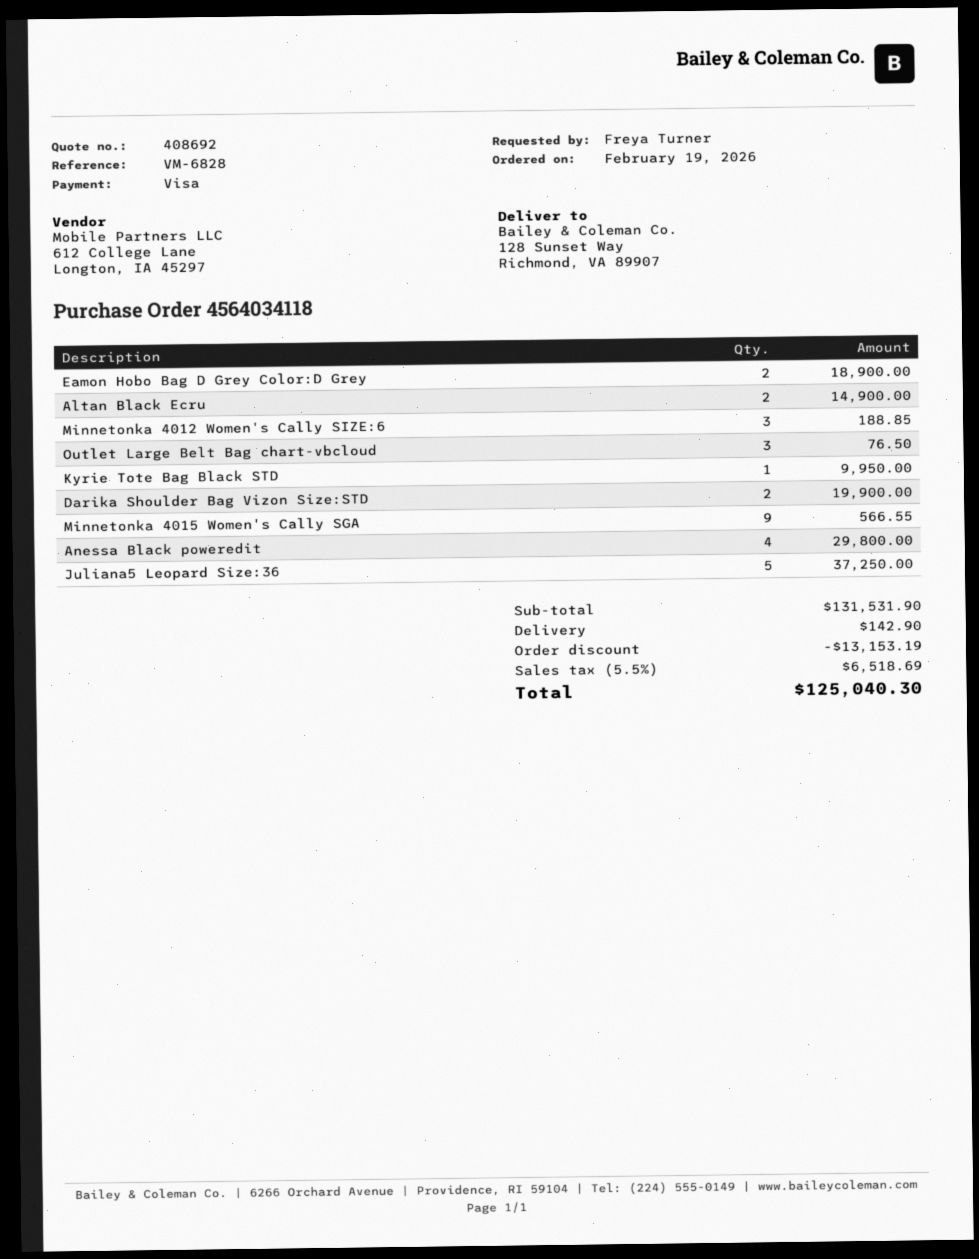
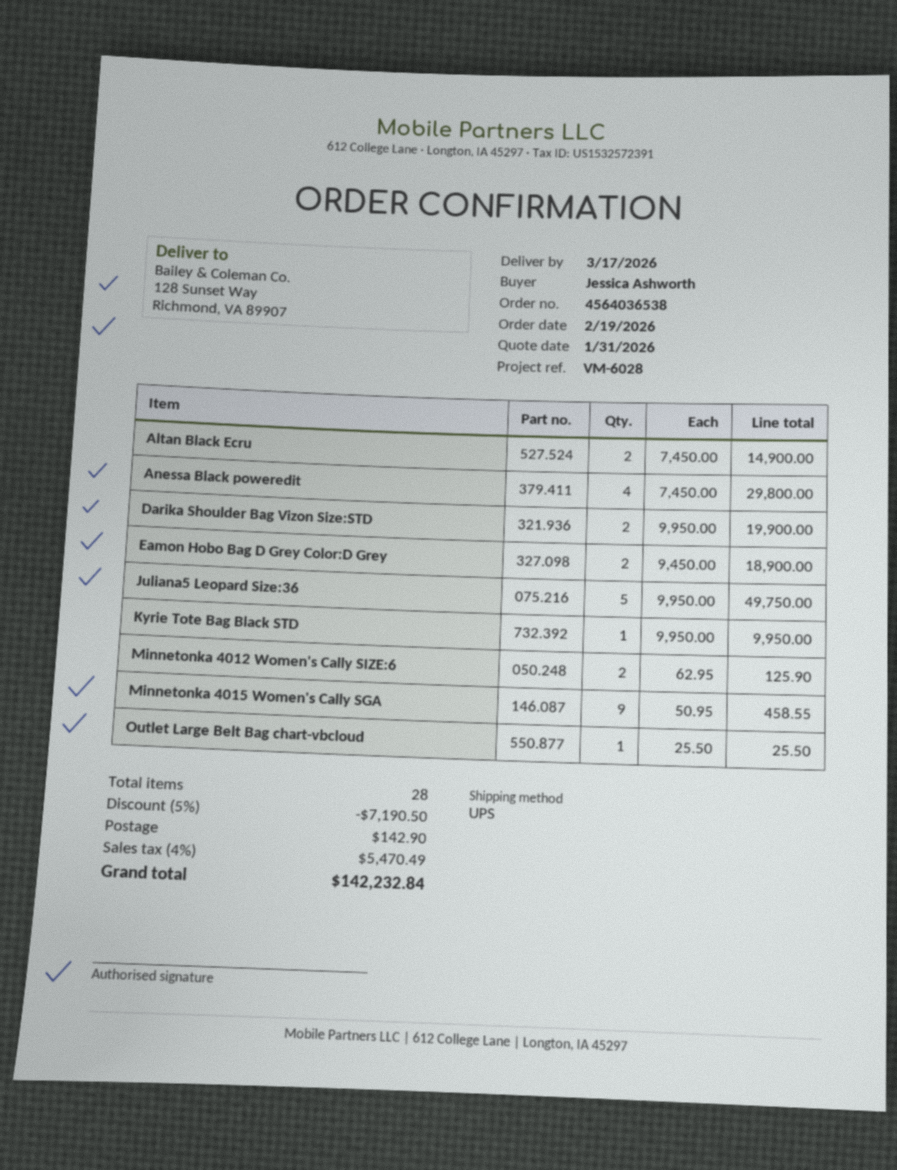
order number: 4564034118 -> 4564036538
reference: VM-6828 -> VM-6028
ordered by: Freya Turner -> Jessica Ashworth
Minnetonka 4012 Women's Cally SIZE:6: 3 for 188.85 -> 2 for 125.90
Outlet Large Belt Bag chart-vbcloud: 3 for 76.50 -> 1 for 25.50
Minnetonka 4015 Women's Cally SGA: 9 for 566.55 -> 9 for 458.55
Juliana5 Leopard Size:36: 5 for 37250.00 -> 5 for 49750.00
discount: 13153.19 -> 7190.50
tax: 5.5% = 6518.69 -> 4% = 5470.49
total: 125040.30 -> 142232.84

